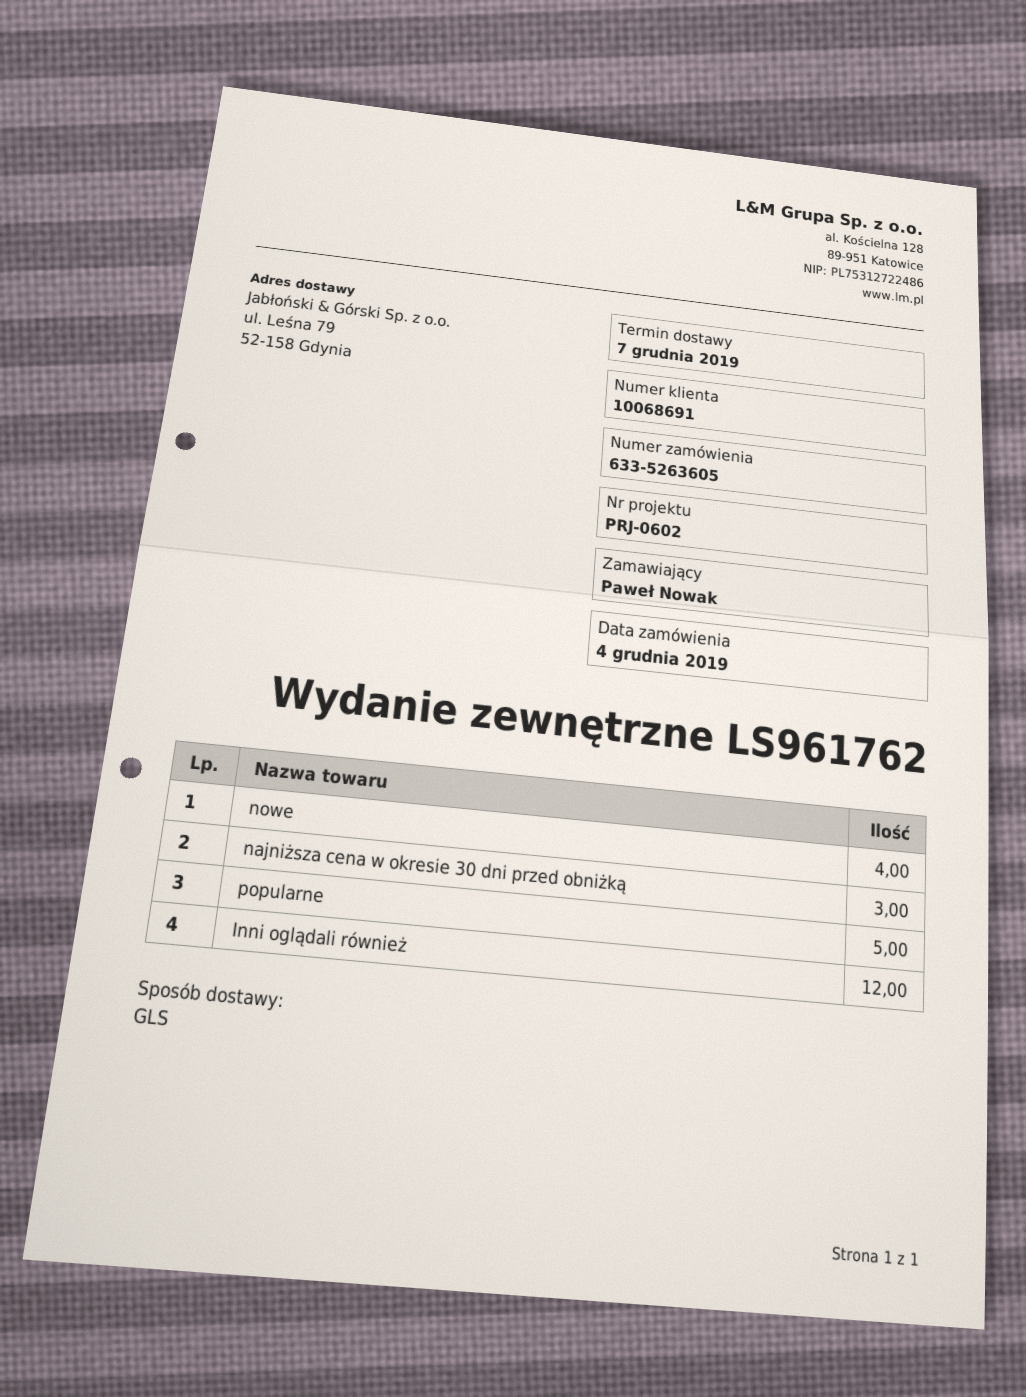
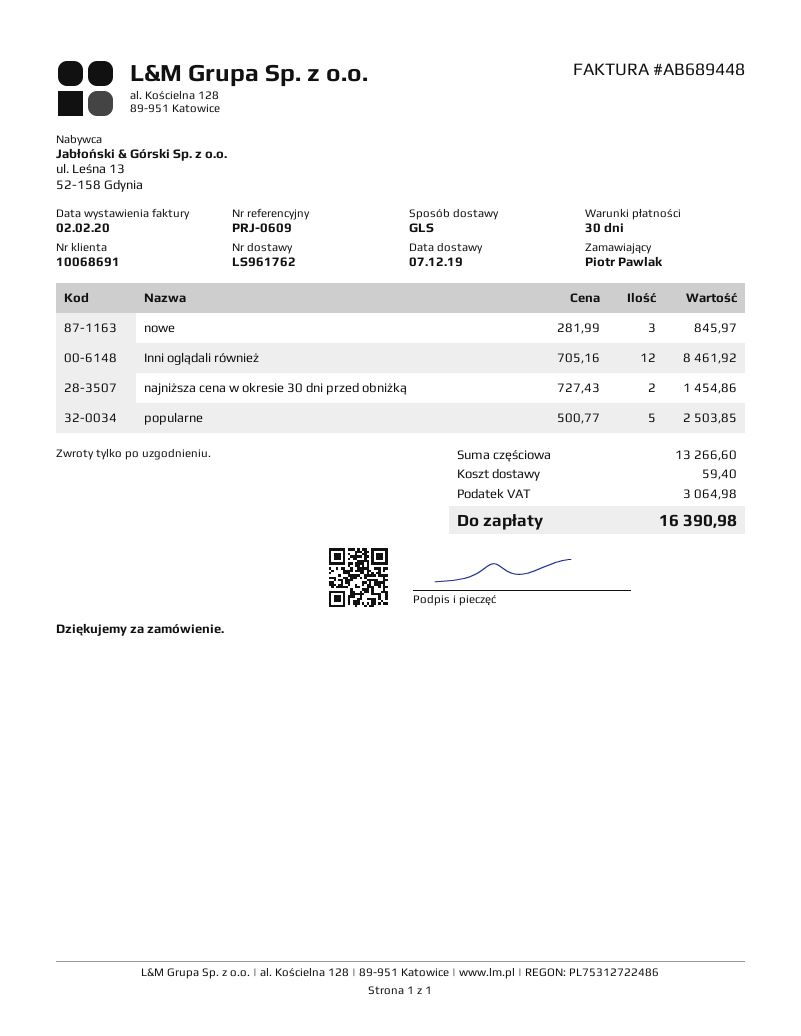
reference: PRJ-0602 -> PRJ-0609
ordered by: Paweł Nowak -> Piotr Pawlak
nowe: 4 -> 3
najniższa cena w okresie 30 dni przed obniżką: 3 -> 2

